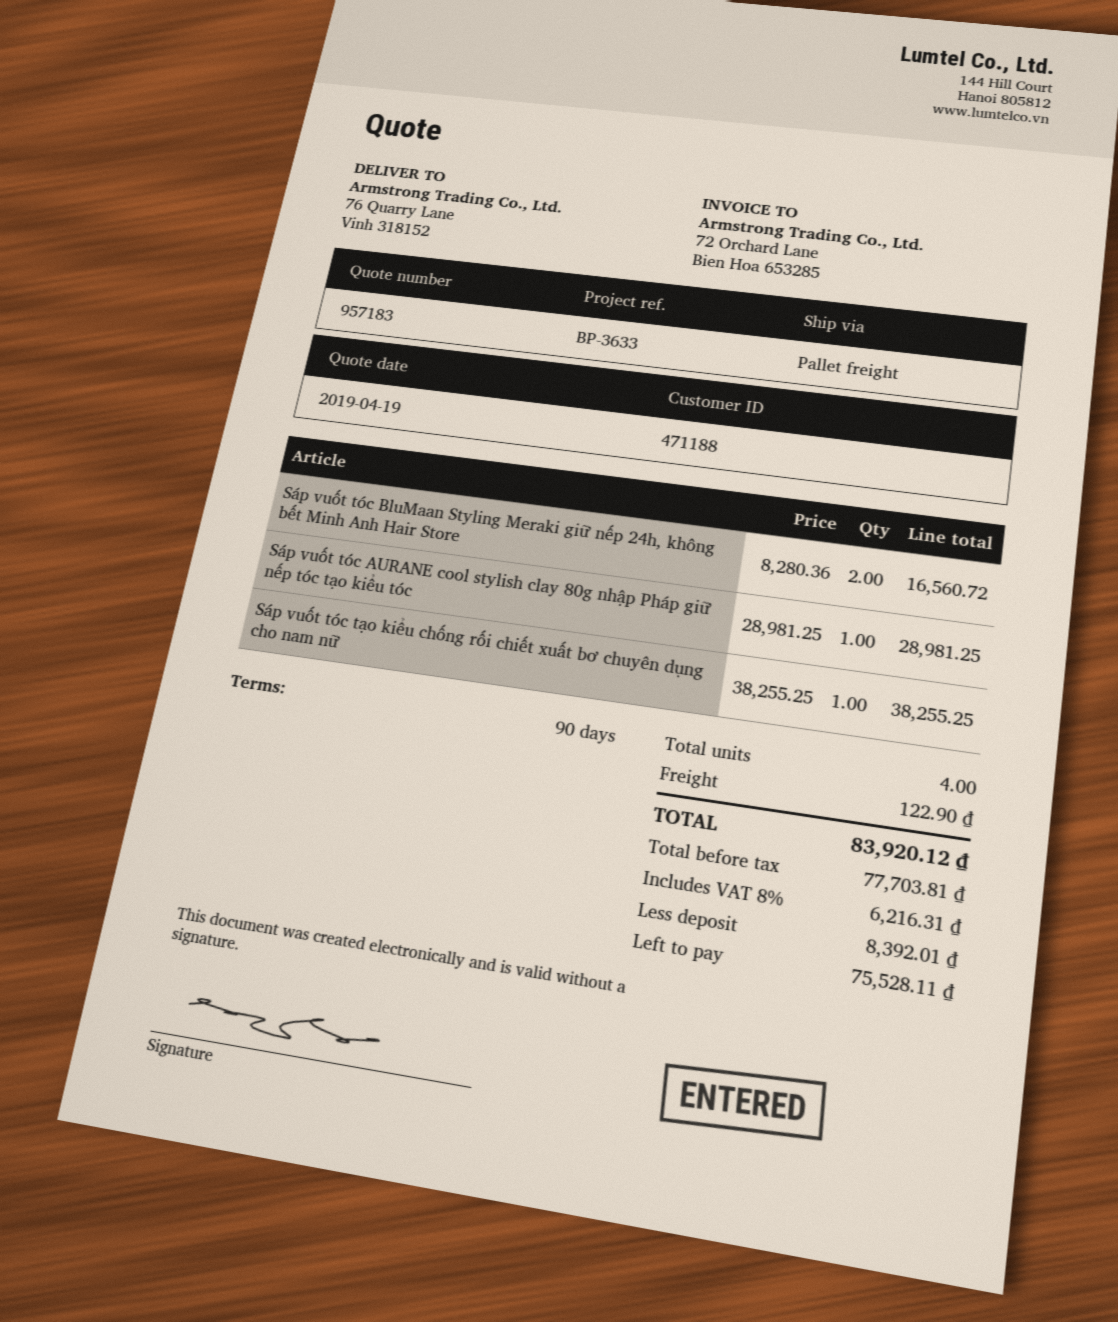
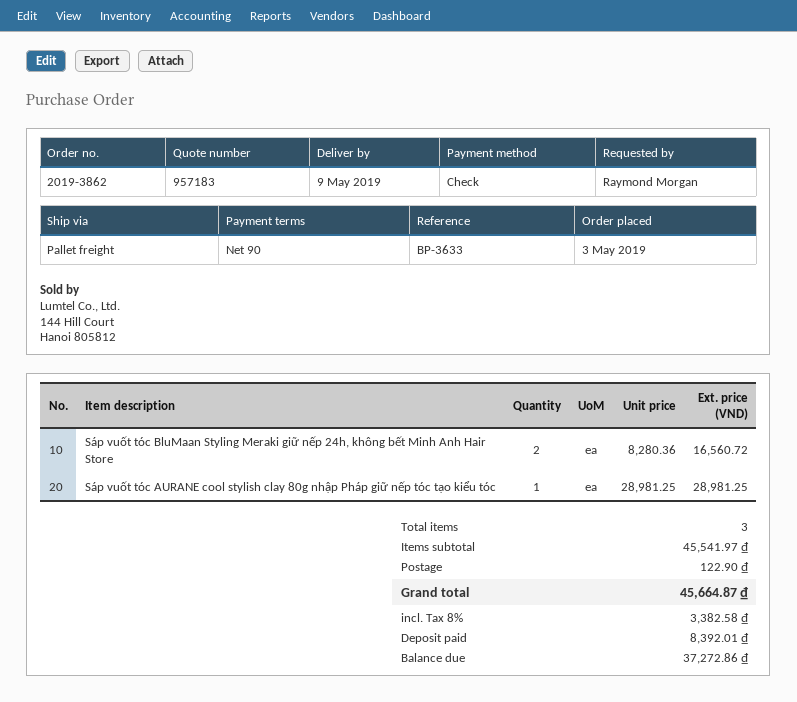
Sáp vuốt tóc tạo kiểu chống rối chiết xuất bơ chuyên dụng cho nam nữ: 1 x 38255.25 = 38255.25 -> none
total quantity: 4 -> 3
tax: 8% = 6216.31 -> 8% = 3382.58
total: 83920.12 -> 45664.87
balance: 75528.11 -> 37272.86

